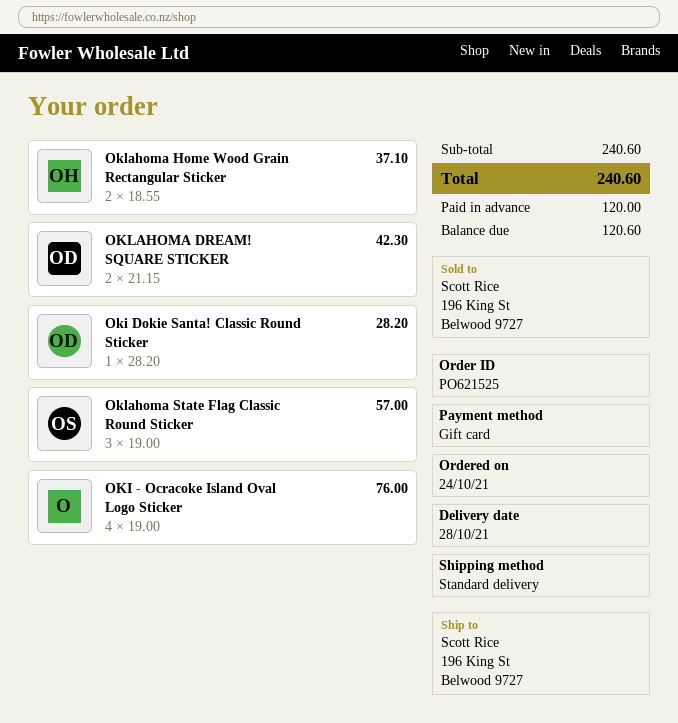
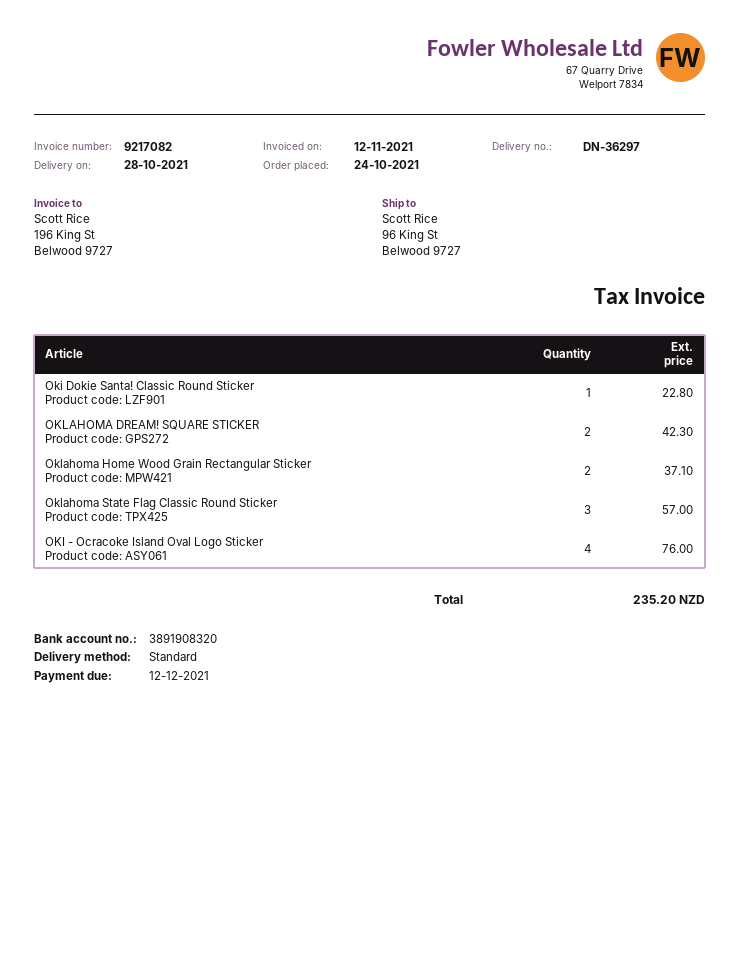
ship to: 196 King St, Belwood 9727 -> 96 King St, Belwood 9727
Oki Dokie Santa! Classic Round Sticker: 1 for 28.20 -> 1 for 22.80
total: 240.60 -> 235.20

